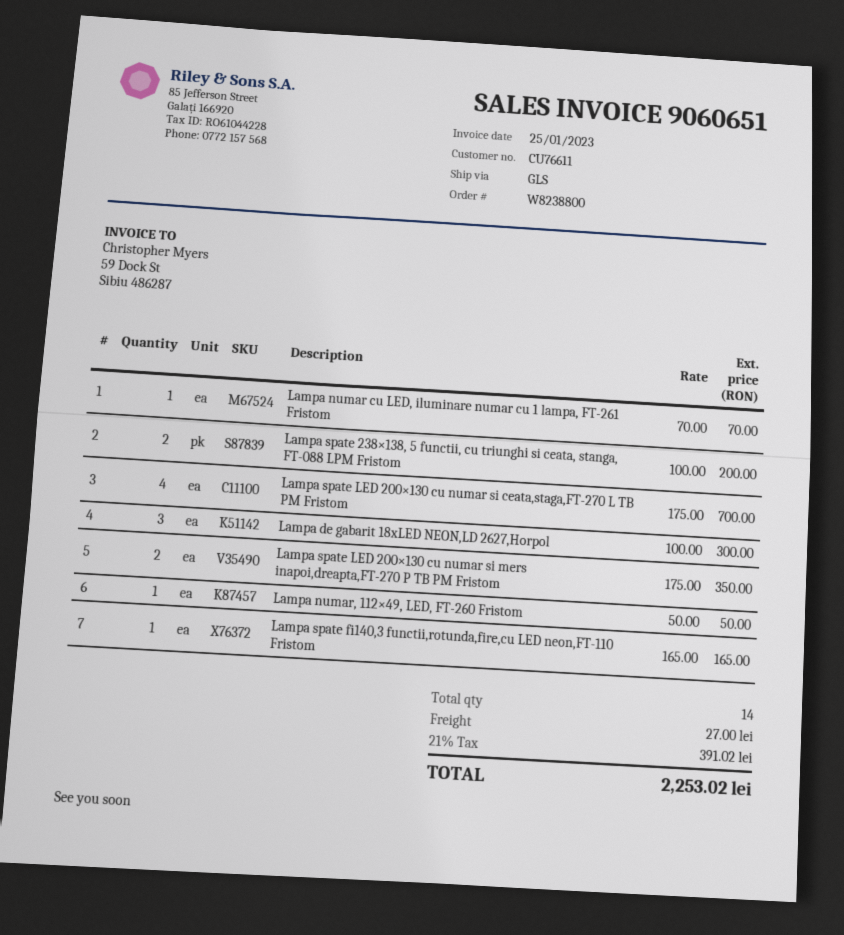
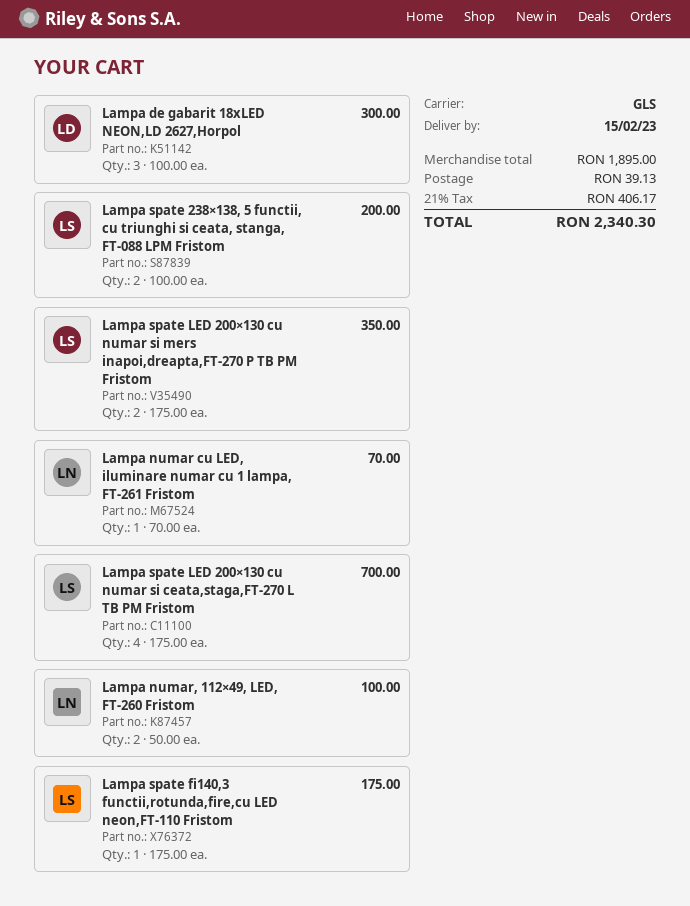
Lampa numar, 112×49, LED, FT-260 Fristom: 1 x 50.00 = 50.00 -> 2 x 50.00 = 100.00
Lampa spate fi140,3 functii,rotunda,fire,cu LED neon,FT-110 Fristom: 1 x 165.00 = 165.00 -> 1 x 175.00 = 175.00
shipping: 27.00 -> 39.13
tax: 21% = 391.02 -> 21% = 406.17
total: 2253.02 -> 2340.30

